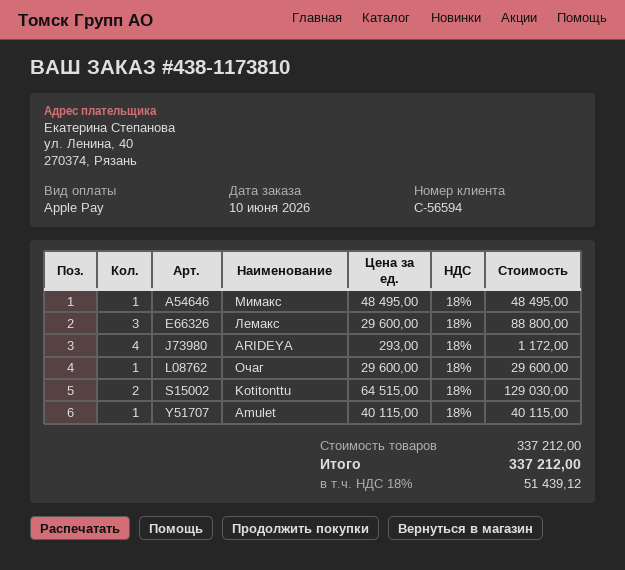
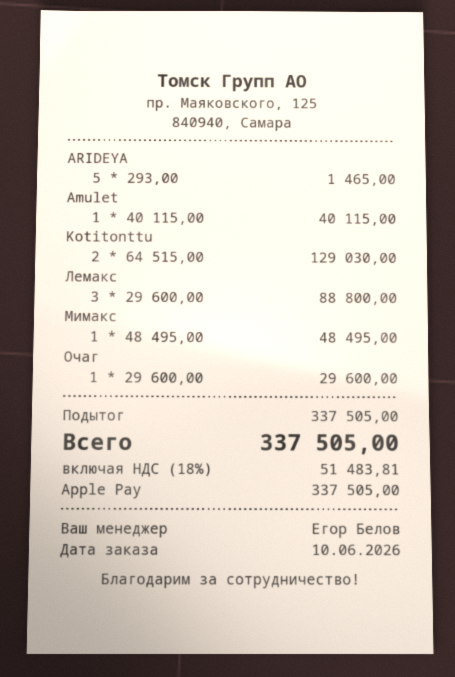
ARIDEYA: 4 x 293.00 = 1172.00 -> 5 x 293.00 = 1465.00
subtotal: 337212.00 -> 337505.00
tax: 18% = 51439.12 -> 18% = 51483.81
total: 337212.00 -> 337505.00

